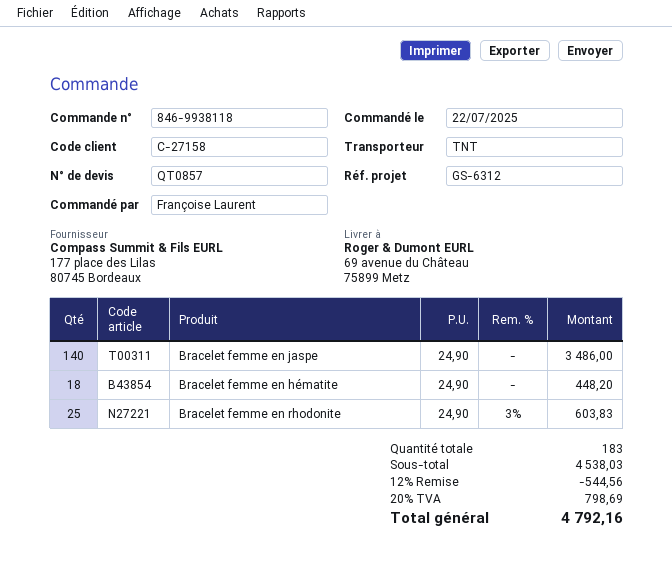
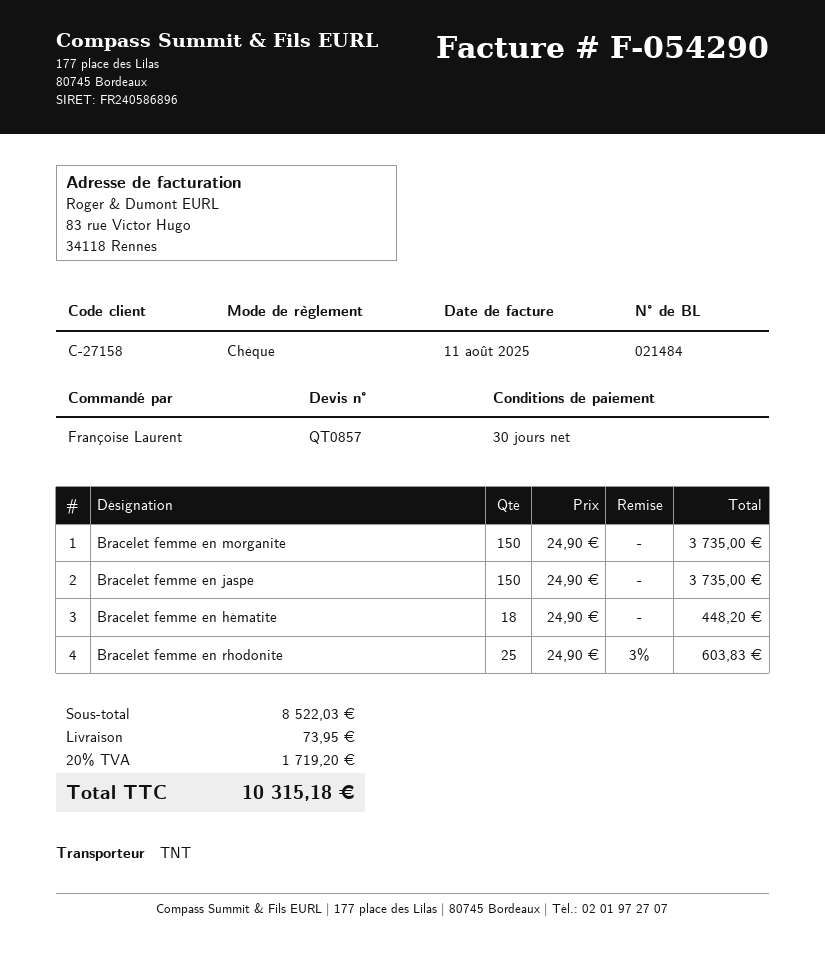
Bracelet femme en jaspe: 140 x 24.90 = 3486.00 -> 150 x 24.90 = 3735.00
Bracelet femme en morganite: none -> 150 x 24.90 = 3735.00
subtotal: 4538.03 -> 8522.03
discount: 12% = 544.56 -> none
shipping: none -> 73.95
tax: 20% = 798.69 -> 20% = 1719.20
total: 4792.16 -> 10315.18

